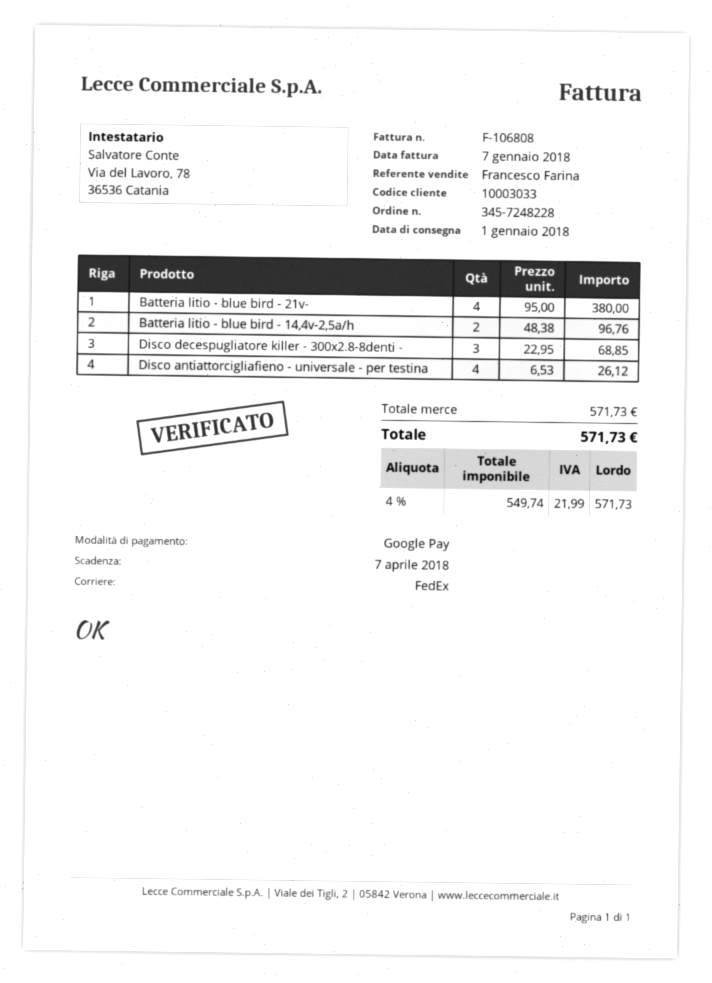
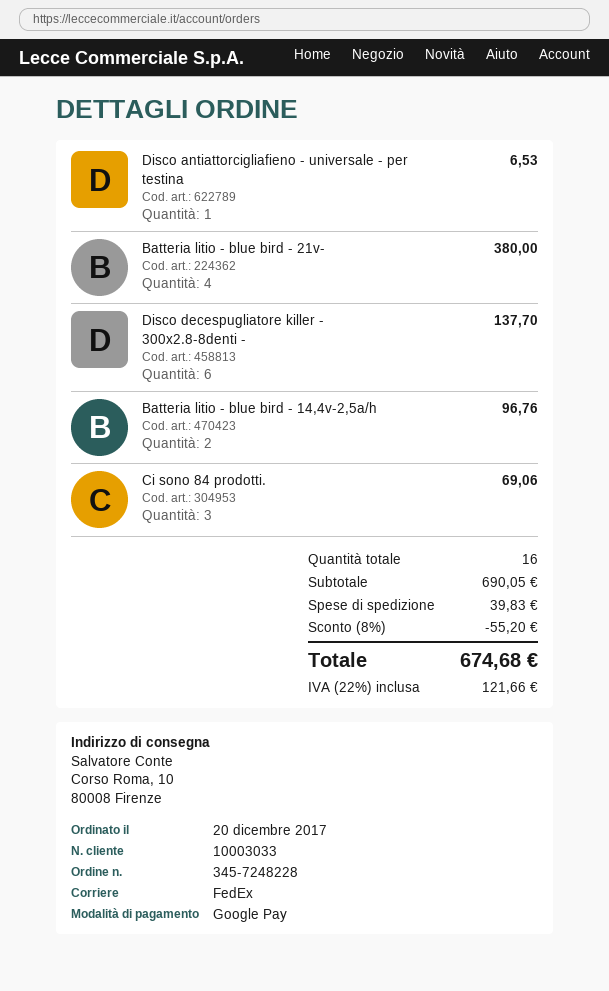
Disco decespugliatore killer - 300x2.8-8denti -: 3 for 68.85 -> 6 for 137.70
Disco antiattorcigliafieno - universale - per testina: 4 for 26.12 -> 1 for 6.53
Ci sono 84 prodotti.: none -> 3 for 69.06
subtotal: 571.73 -> 690.05
discount: none -> 8% = 55.20
shipping: none -> 39.83
tax: 4% = 21.99 -> 22% = 121.66
total: 571.73 -> 674.68

